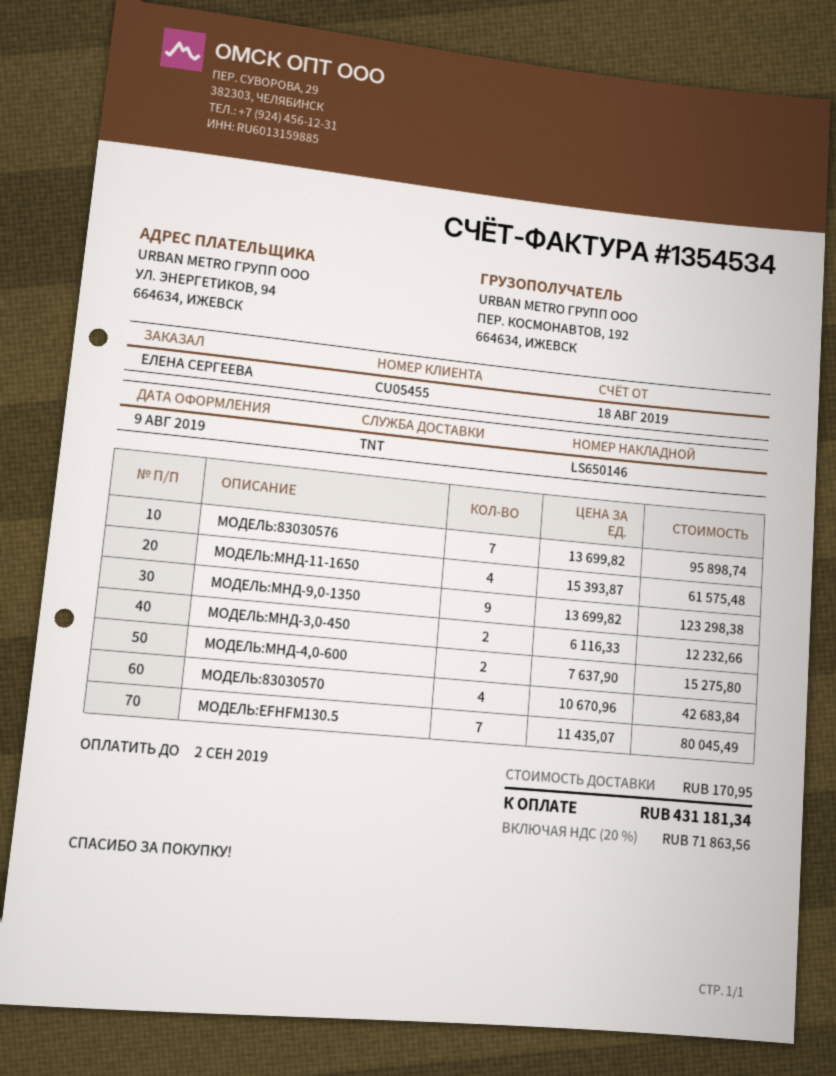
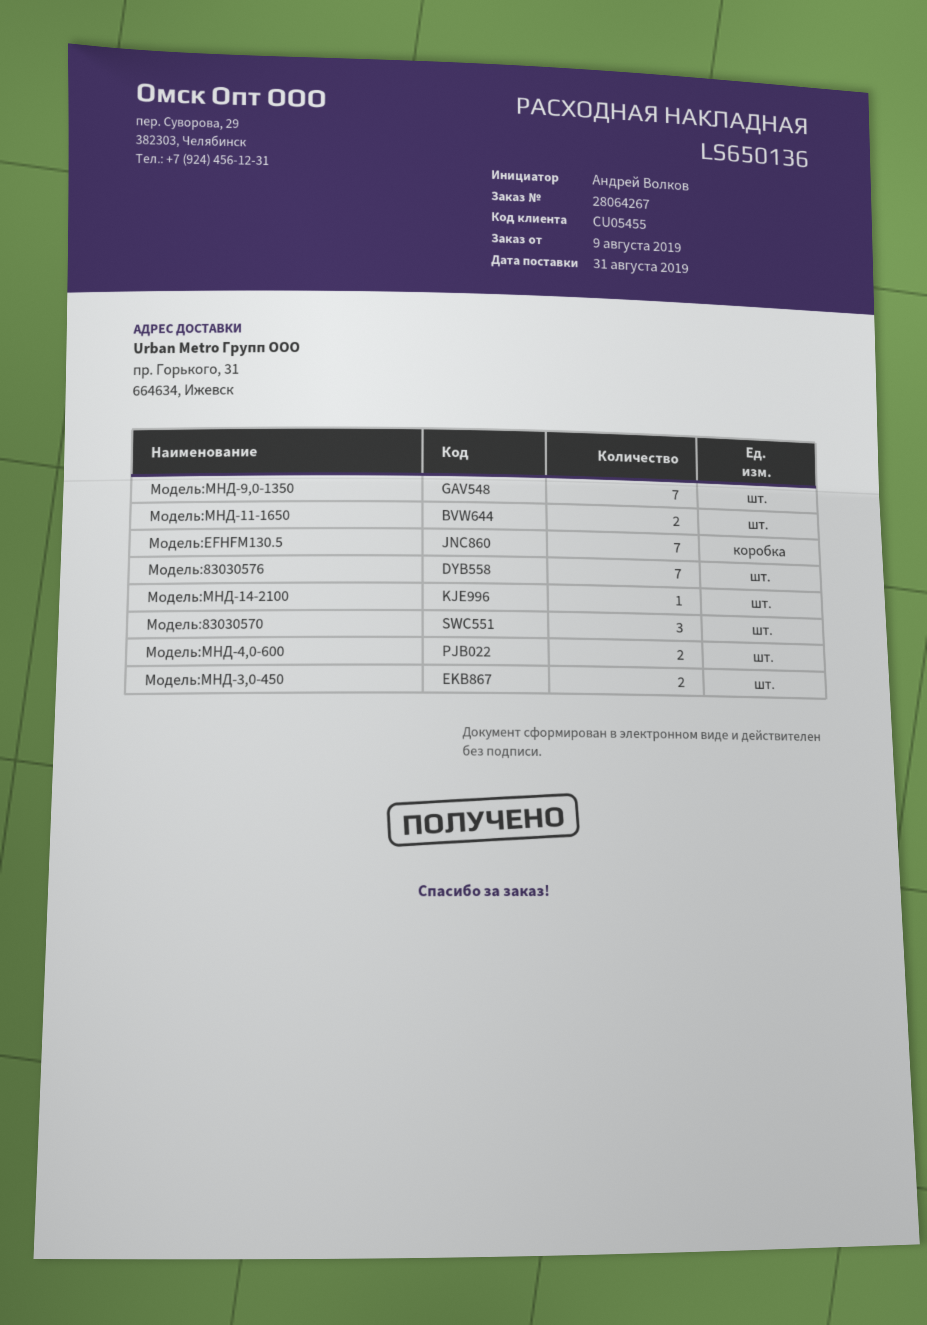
delivery note number: LS650146 -> LS650136
ordered by: ЕЛЕНА СЕРГЕЕВА -> Андрей Волков
ship to: ПЕР. КОСМОНАВТОВ, 192, 664634, ИЖЕВСК -> пр. Горького, 31, 664634, Ижевск
МОДЕЛЬ:МНД-11-1650: 4 -> 2
МОДЕЛЬ:МНД-9,0-1350: 9 -> 7
МОДЕЛЬ:83030570: 4 -> 3
Модель:МНД-14-2100: none -> 1

